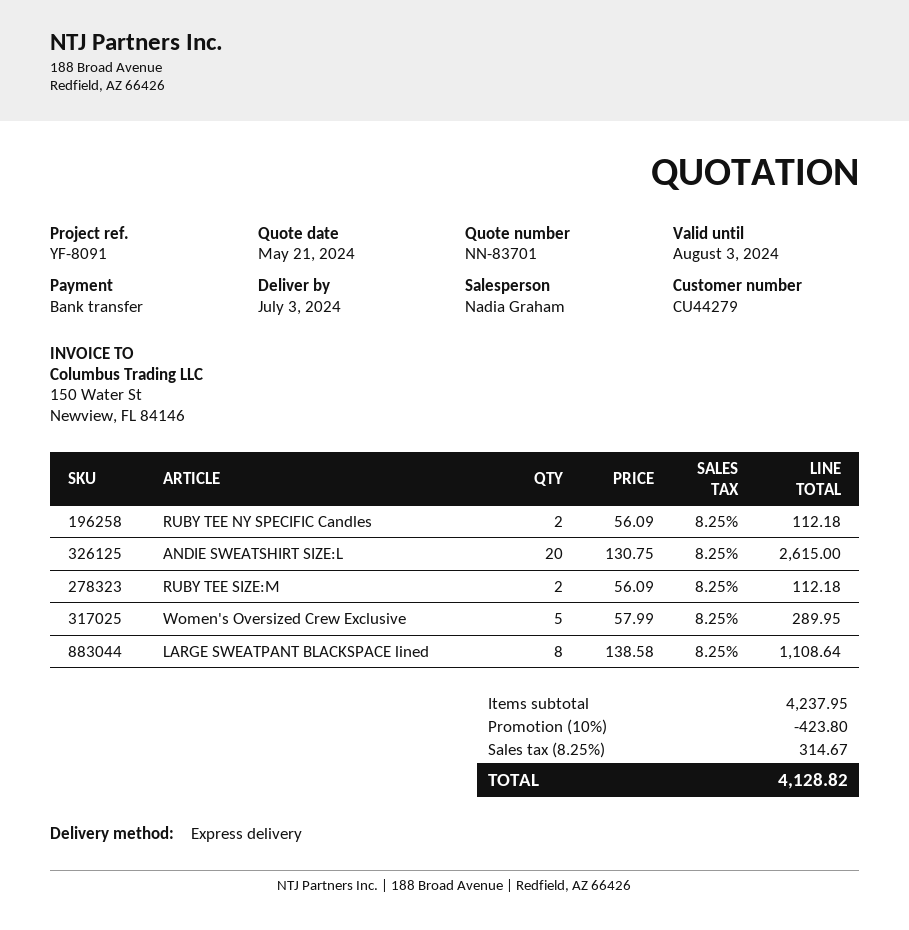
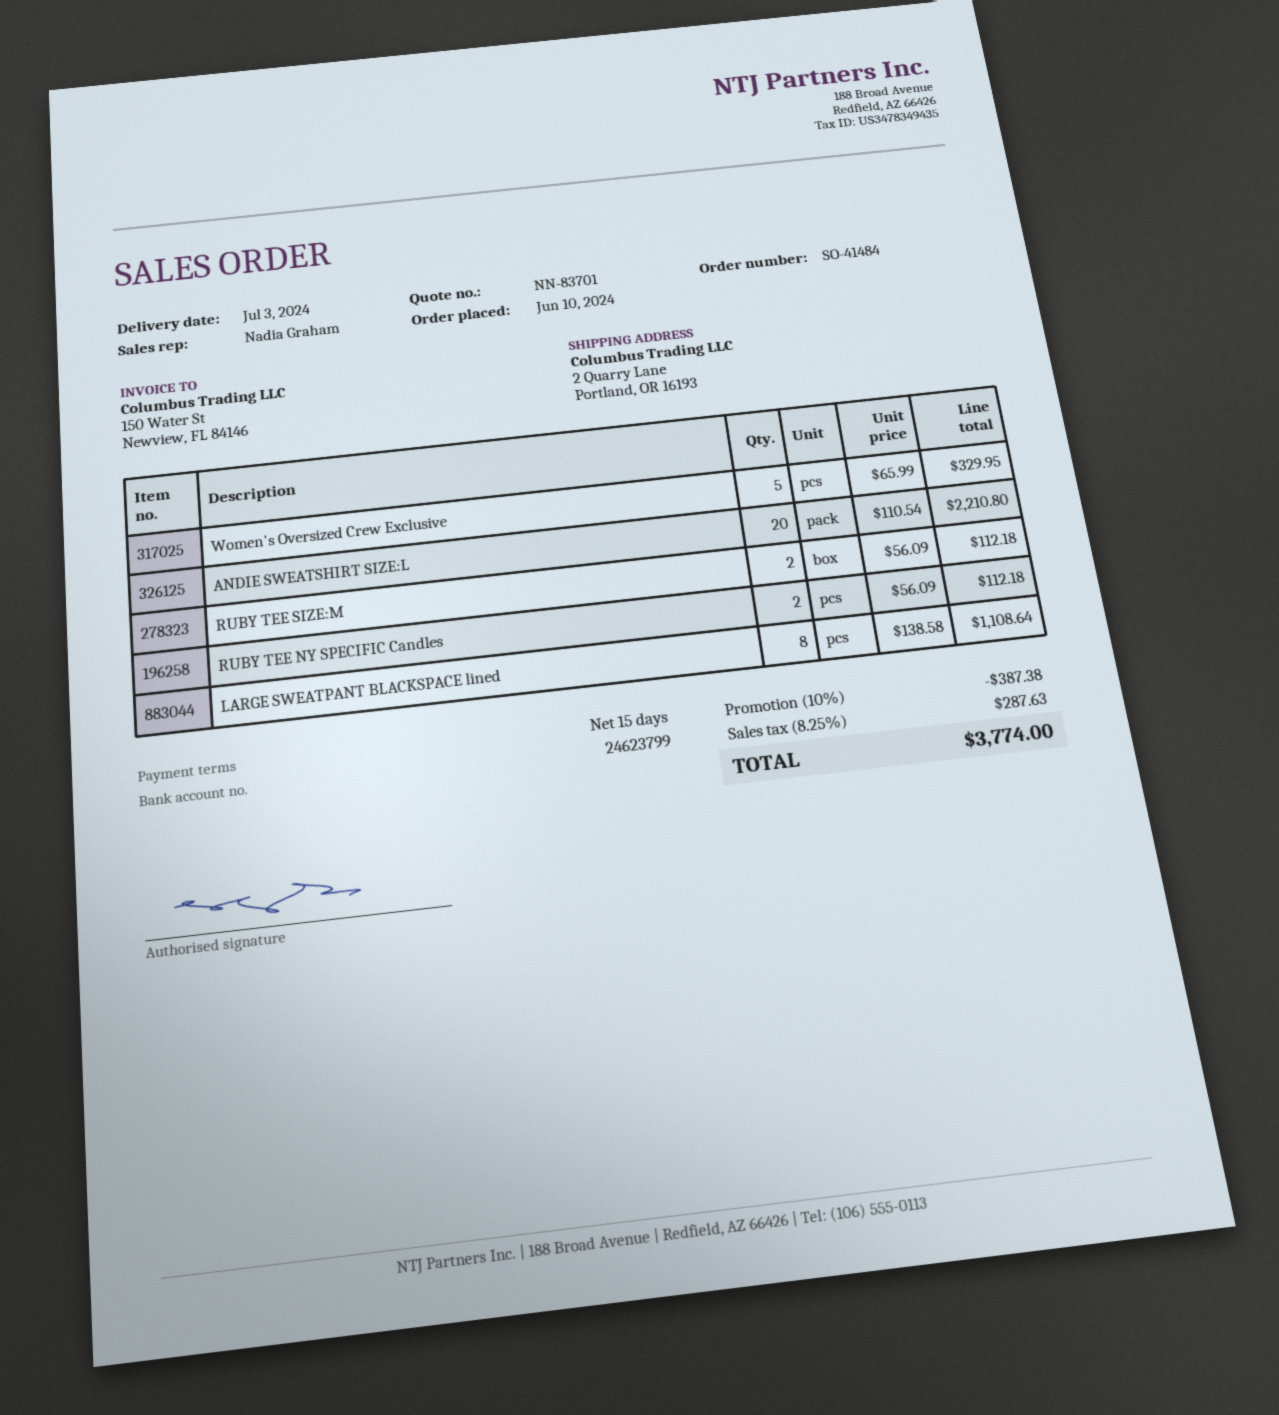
ANDIE SWEATSHIRT SIZE:L: 20 x 130.75 = 2615.00 -> 20 x 110.54 = 2210.80
Women's Oversized Crew Exclusive: 5 x 57.99 = 289.95 -> 5 x 65.99 = 329.95
discount: 10% = 423.80 -> 10% = 387.38
tax: 8.25% = 314.67 -> 8.25% = 287.63
total: 4128.82 -> 3774.00

